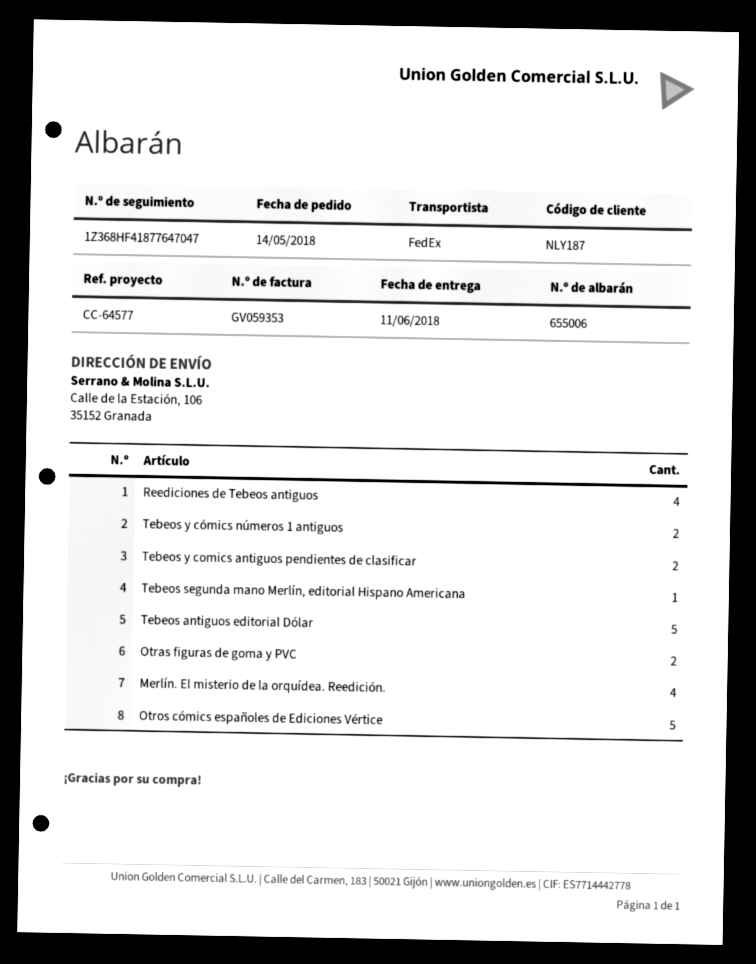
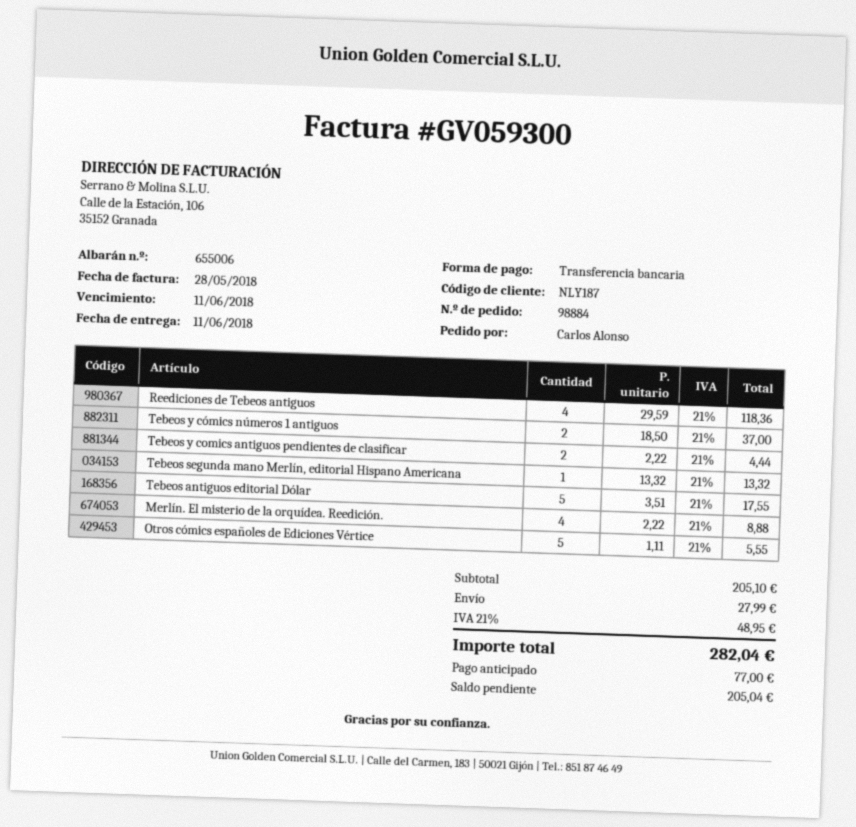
invoice number: GV059353 -> GV059300
Otras figuras de goma y PVC: 2 -> none

